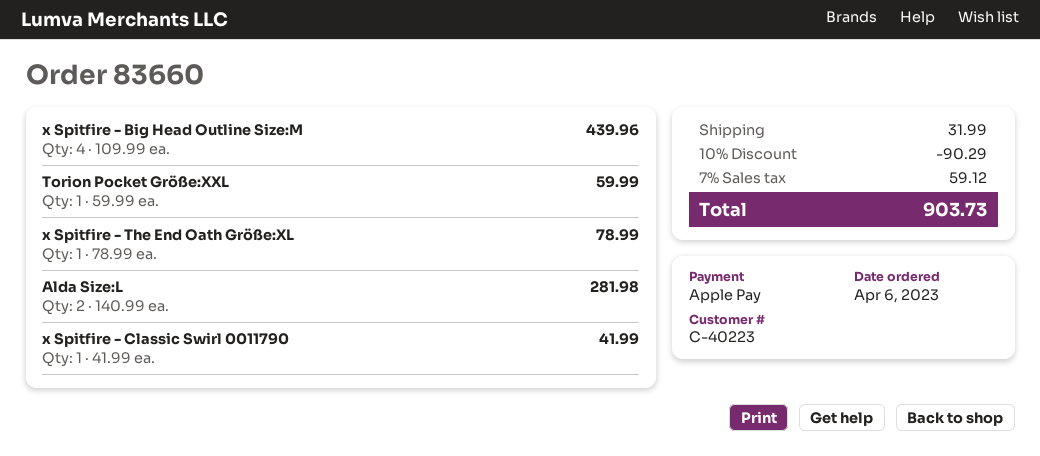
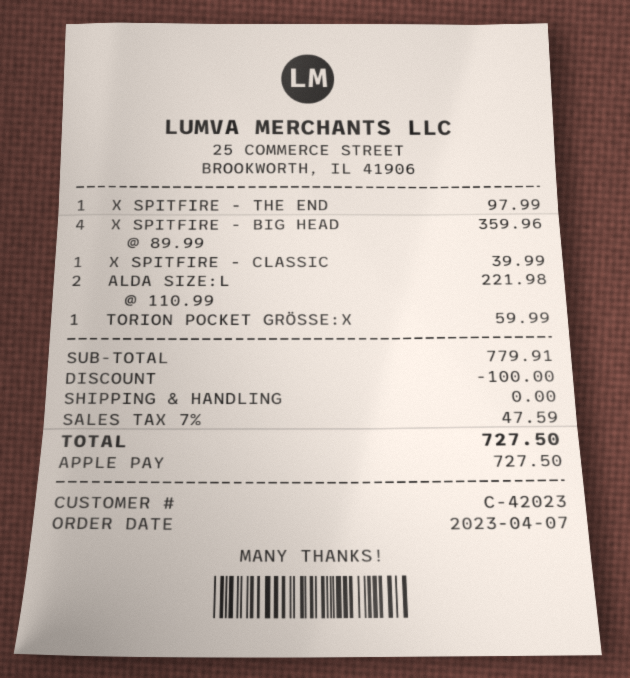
order date: 2023-04-06 -> 2023-04-07
customer number: C-40223 -> C-42023
x Spitfire - Big Head Outline Size:M: 4 x 109.99 = 439.96 -> 4 x 89.99 = 359.96
x Spitfire - The End Oath Größe:XL: 1 x 78.99 = 78.99 -> 1 x 97.99 = 97.99
Alda Size:L: 2 x 140.99 = 281.98 -> 2 x 110.99 = 221.98
x Spitfire - Classic Swirl 0011790: 1 x 41.99 = 41.99 -> 1 x 39.99 = 39.99
discount: 90.29 -> 100.00
shipping: 31.99 -> 0.00
tax: 7% = 59.12 -> 7% = 47.59
total: 903.73 -> 727.50

